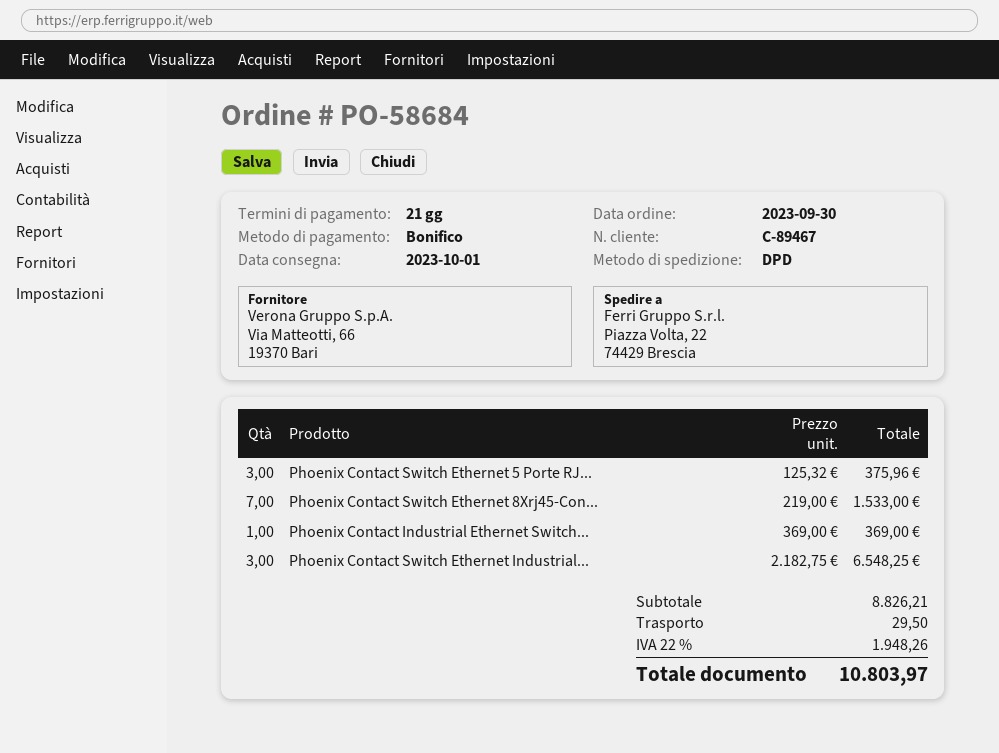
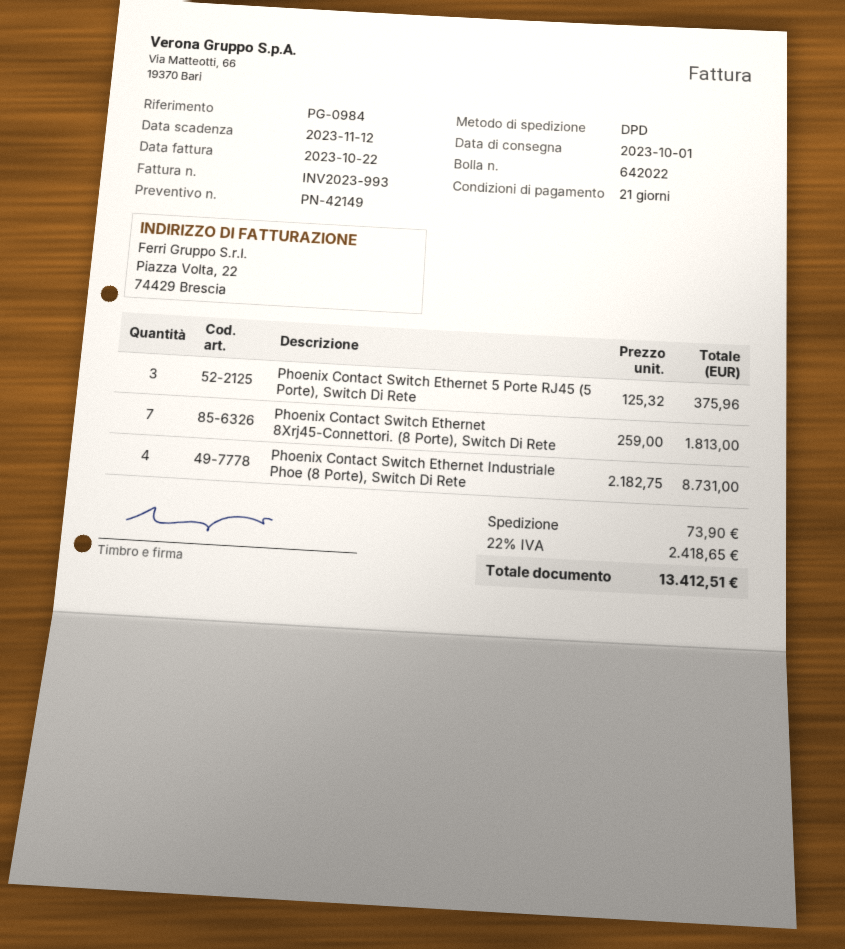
Phoenix Contact Switch Ethernet 8Xrj45-Con...: 7 x 219.00 = 1533.00 -> 7 x 259.00 = 1813.00
Phoenix Contact Industrial Ethernet Switch...: 1 x 369.00 = 369.00 -> none
Phoenix Contact Switch Ethernet Industrial...: 3 x 2182.75 = 6548.25 -> 4 x 2182.75 = 8731.00
shipping: 29.50 -> 73.90
tax: 22% = 1948.26 -> 22% = 2418.65
total: 10803.97 -> 13412.51

